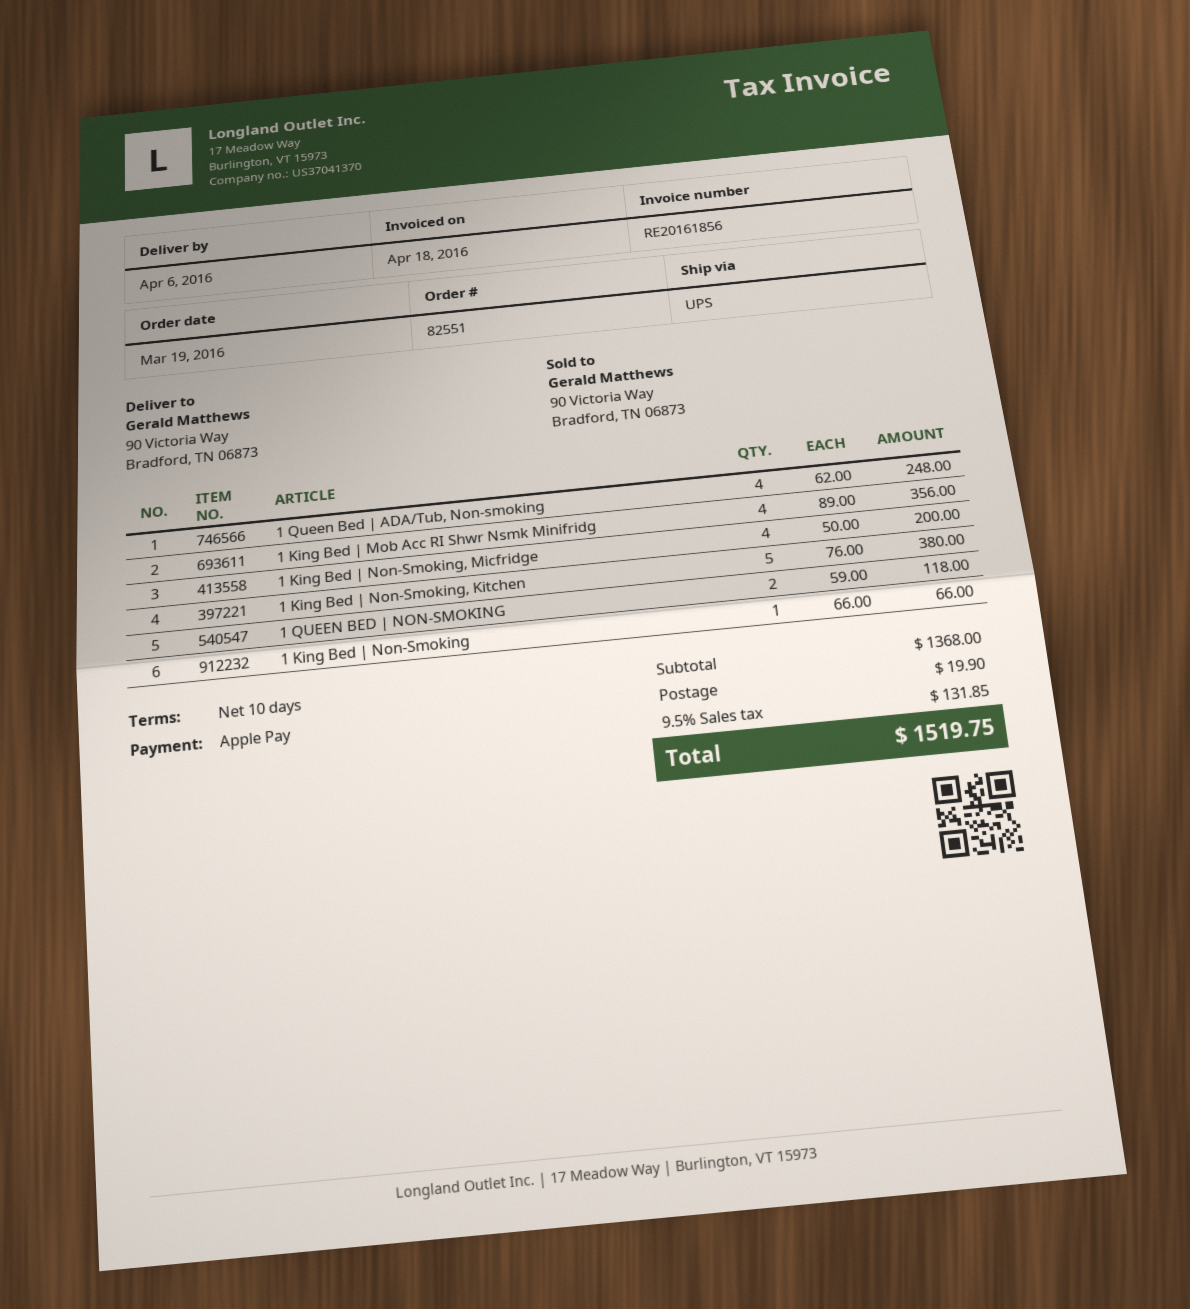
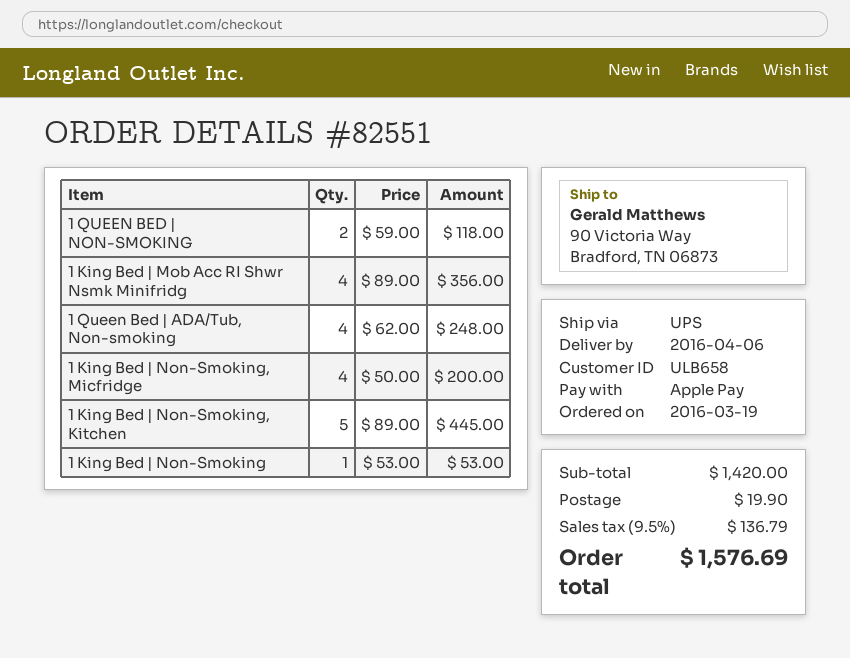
1 King Bed | Non-Smoking, Kitchen: 5 x 76.00 = 380.00 -> 5 x 89.00 = 445.00
1 King Bed | Non-Smoking: 1 x 66.00 = 66.00 -> 1 x 53.00 = 53.00
subtotal: 1368.00 -> 1420.00
tax: 9.5% = 131.85 -> 9.5% = 136.79
total: 1519.75 -> 1576.69

